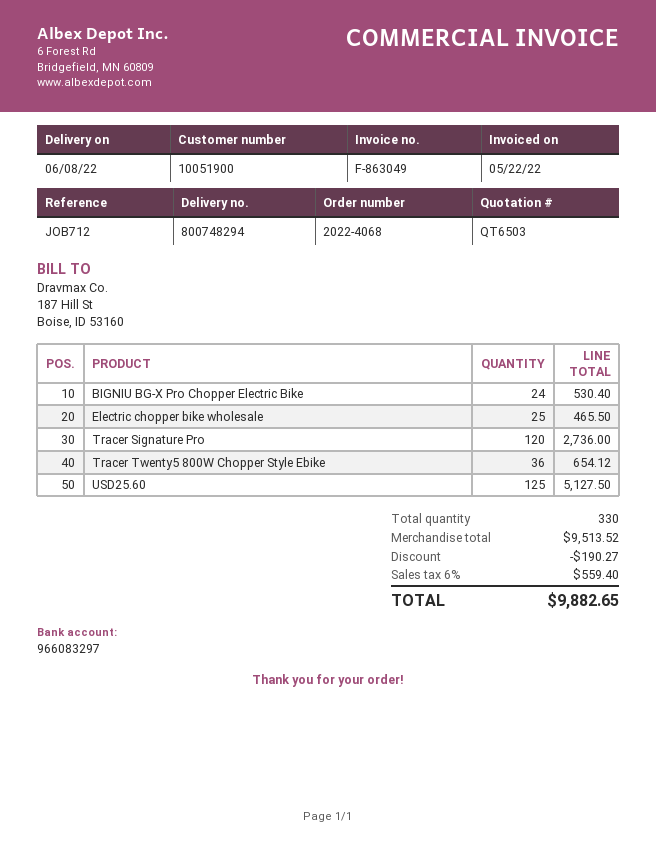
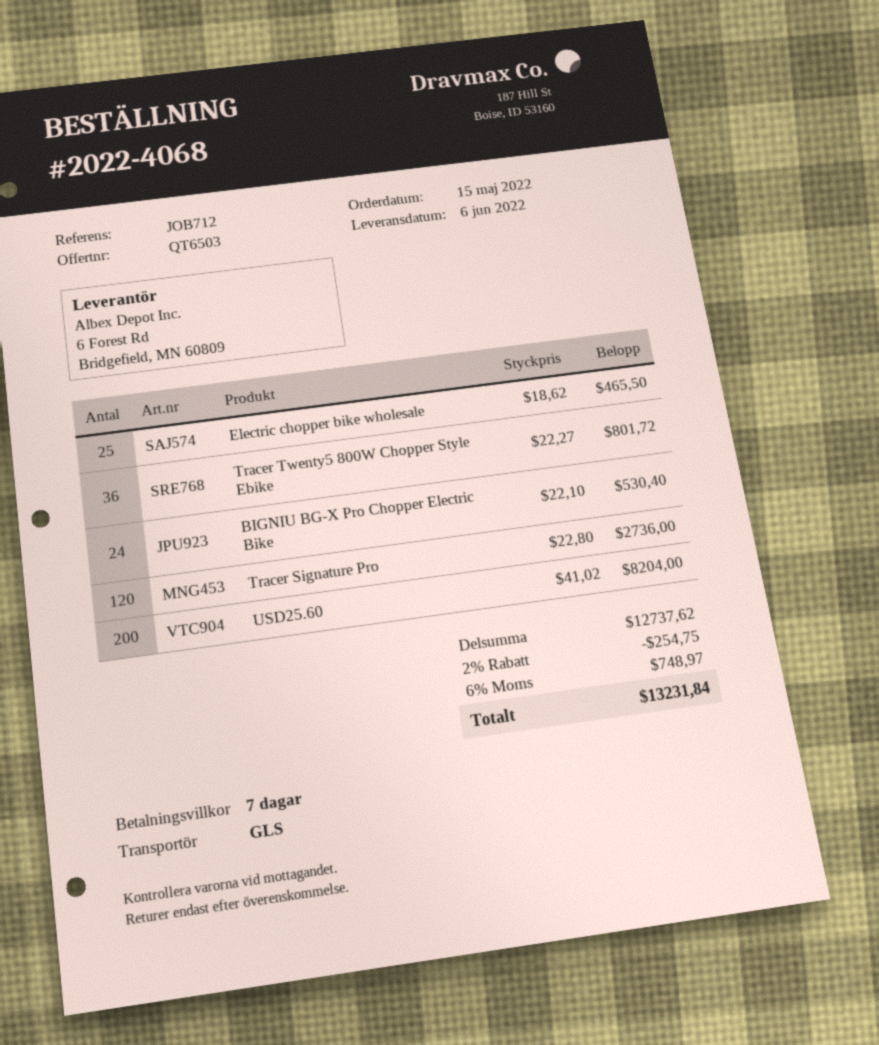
delivery date: 2022-06-08 -> 2022-06-06
Tracer Twenty5 800W Chopper Style Ebike: 36 for 654.12 -> 36 for 801.72
USD25.60: 125 for 5127.50 -> 200 for 8204.00
subtotal: 9513.52 -> 12737.62
discount: 190.27 -> 254.75
tax: 6% = 559.40 -> 6% = 748.97
total: 9882.65 -> 13231.84

